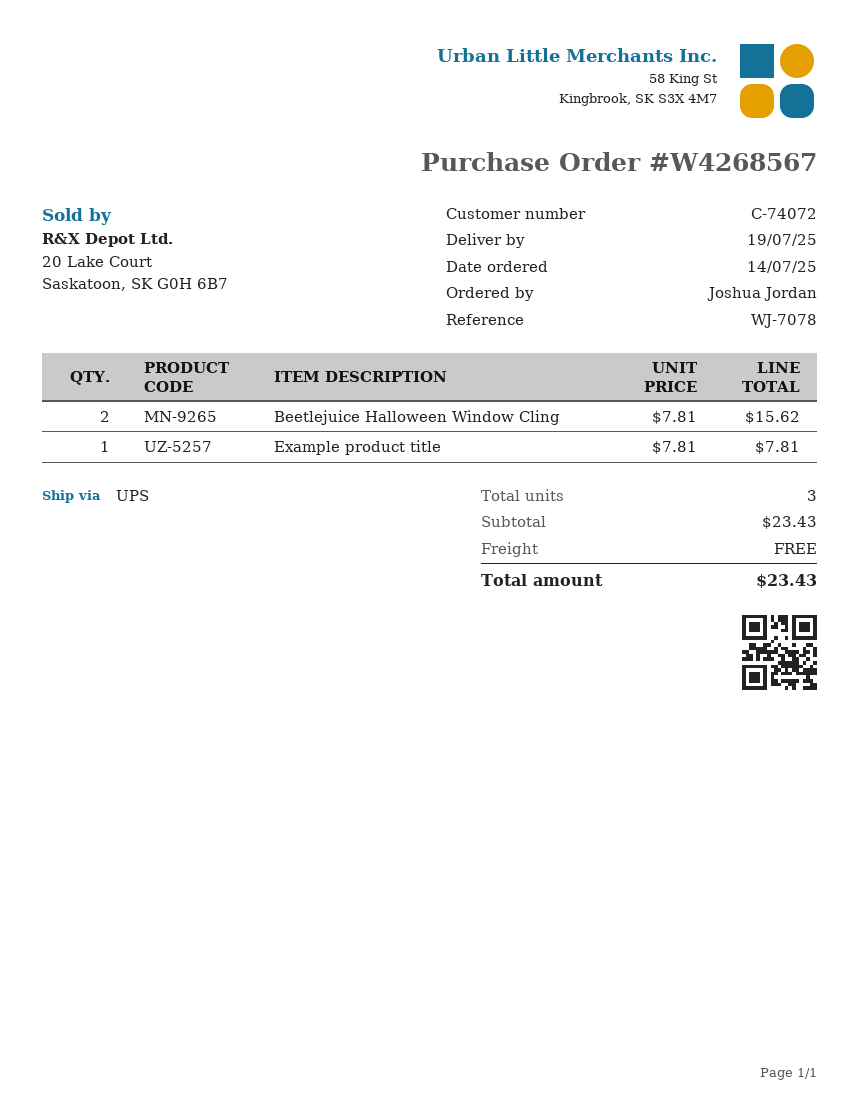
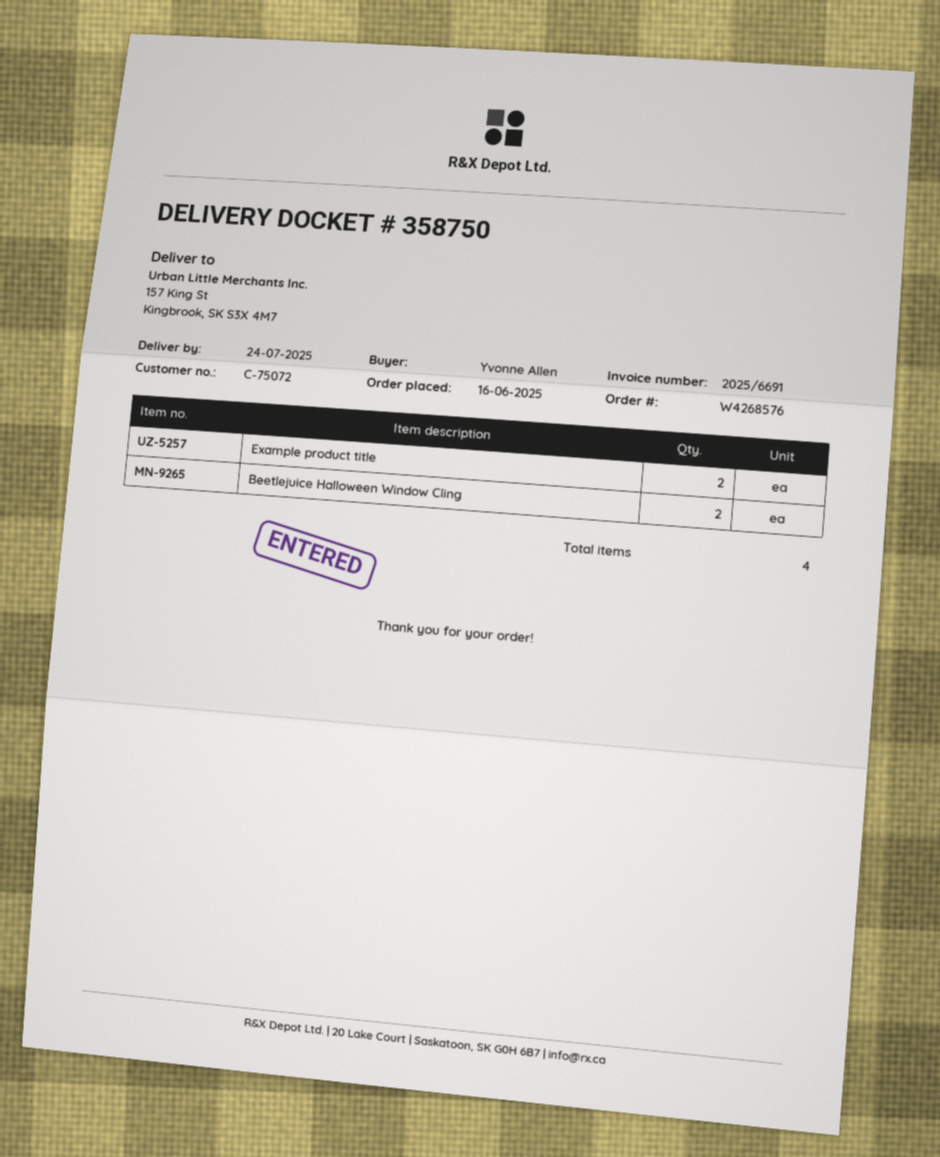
order number: W4268567 -> W4268576
order date: 2025-07-14 -> 2025-06-16
delivery date: 2025-07-19 -> 2025-07-24
customer number: C-74072 -> C-75072
ordered by: Joshua Jordan -> Yvonne Allen
Example product title: 1 -> 2
total quantity: 3 -> 4

